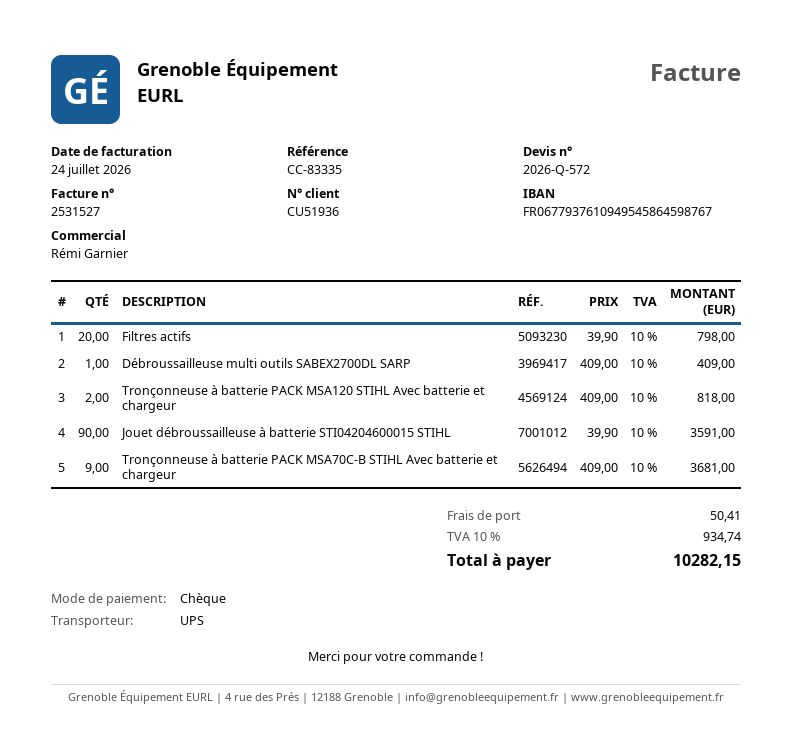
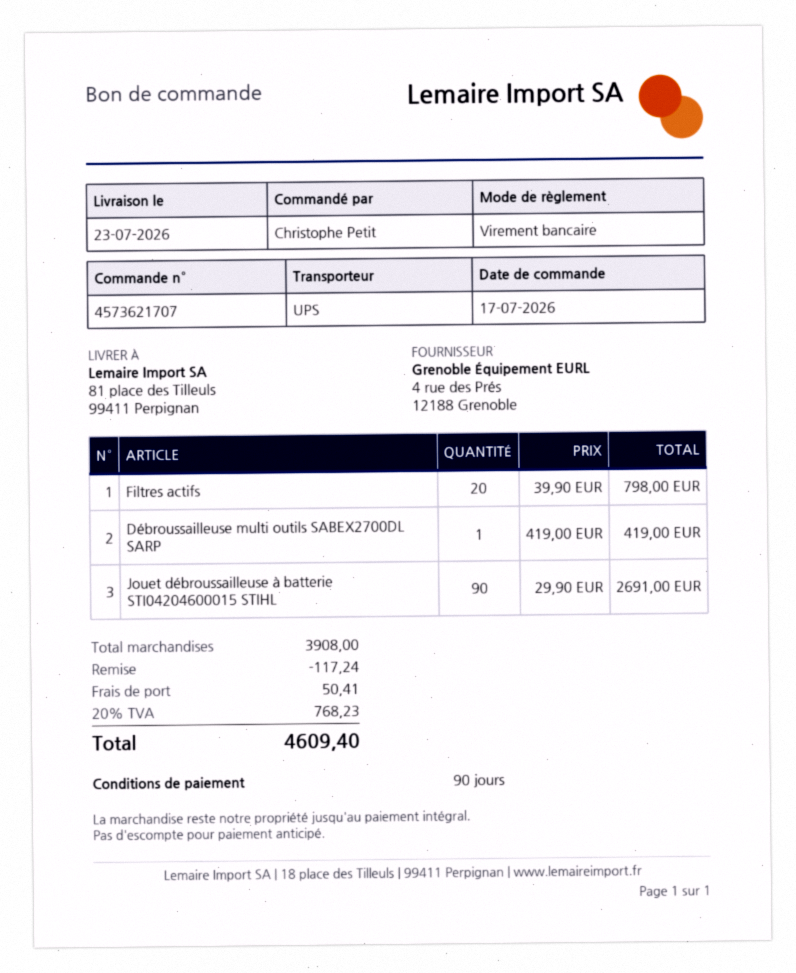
payment method: cheque -> bank transfer
Débroussailleuse multi outils SABEX2700DL SARP: 1 x 409.00 = 409.00 -> 1 x 419.00 = 419.00
Tronçonneuse à batterie PACK MSA120 STIHL Avec batterie et chargeur: 2 x 409.00 = 818.00 -> none
Jouet débroussailleuse à batterie STI04204600015 STIHL: 90 x 39.90 = 3591.00 -> 90 x 29.90 = 2691.00
Tronçonneuse à batterie PACK MSA70C-B STIHL Avec batterie et chargeur: 9 x 409.00 = 3681.00 -> none
discount: none -> 117.24
tax: 10% = 934.74 -> 20% = 768.23
total: 10282.15 -> 4609.40

